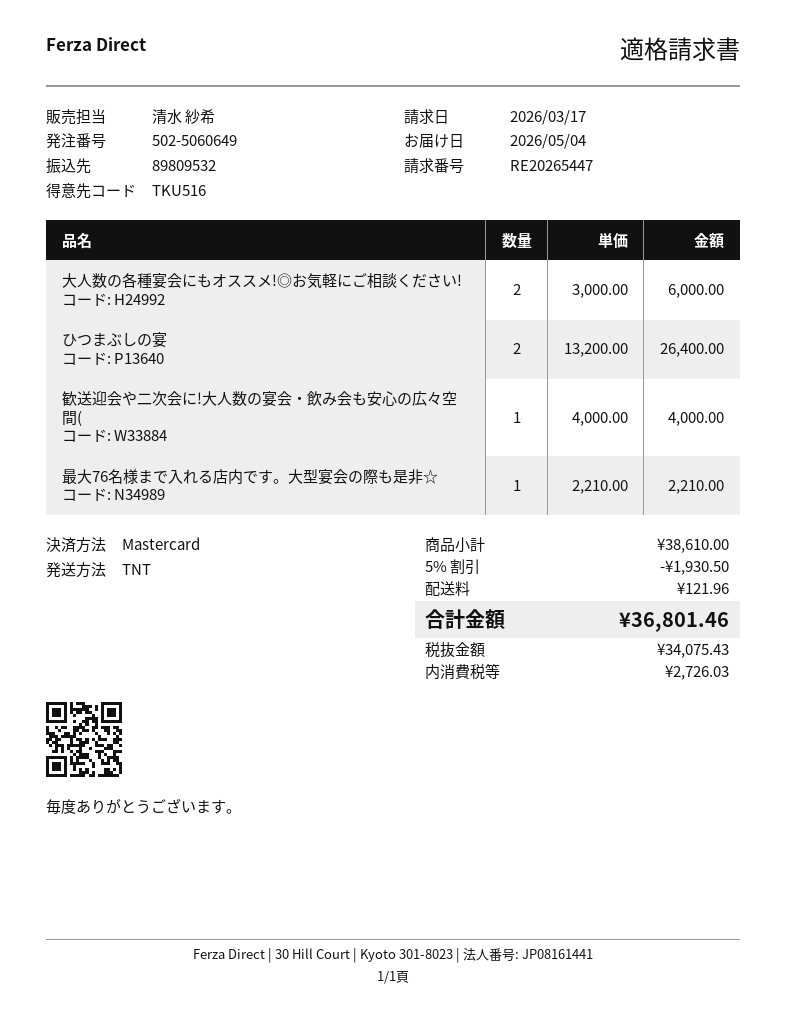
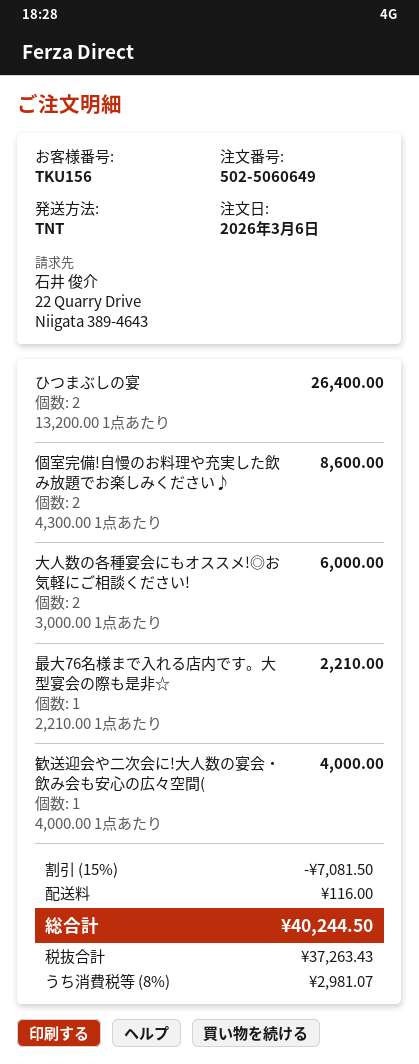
customer number: TKU516 -> TKU156
個室完備!自慢のお料理や充実した飲み放題でお楽しみください♪: none -> 2 x 4300.00 = 8600.00
discount: 5% = 1930.50 -> 15% = 7081.50
shipping: 121.96 -> 116.00
net: 34075.43 -> 37263.43
tax: 2726.03 -> 2981.07
total: 36801.46 -> 40244.50

